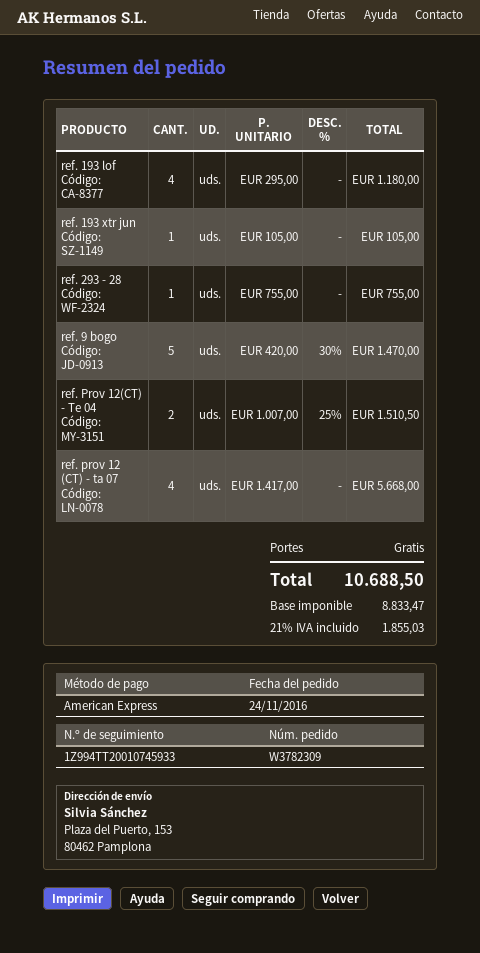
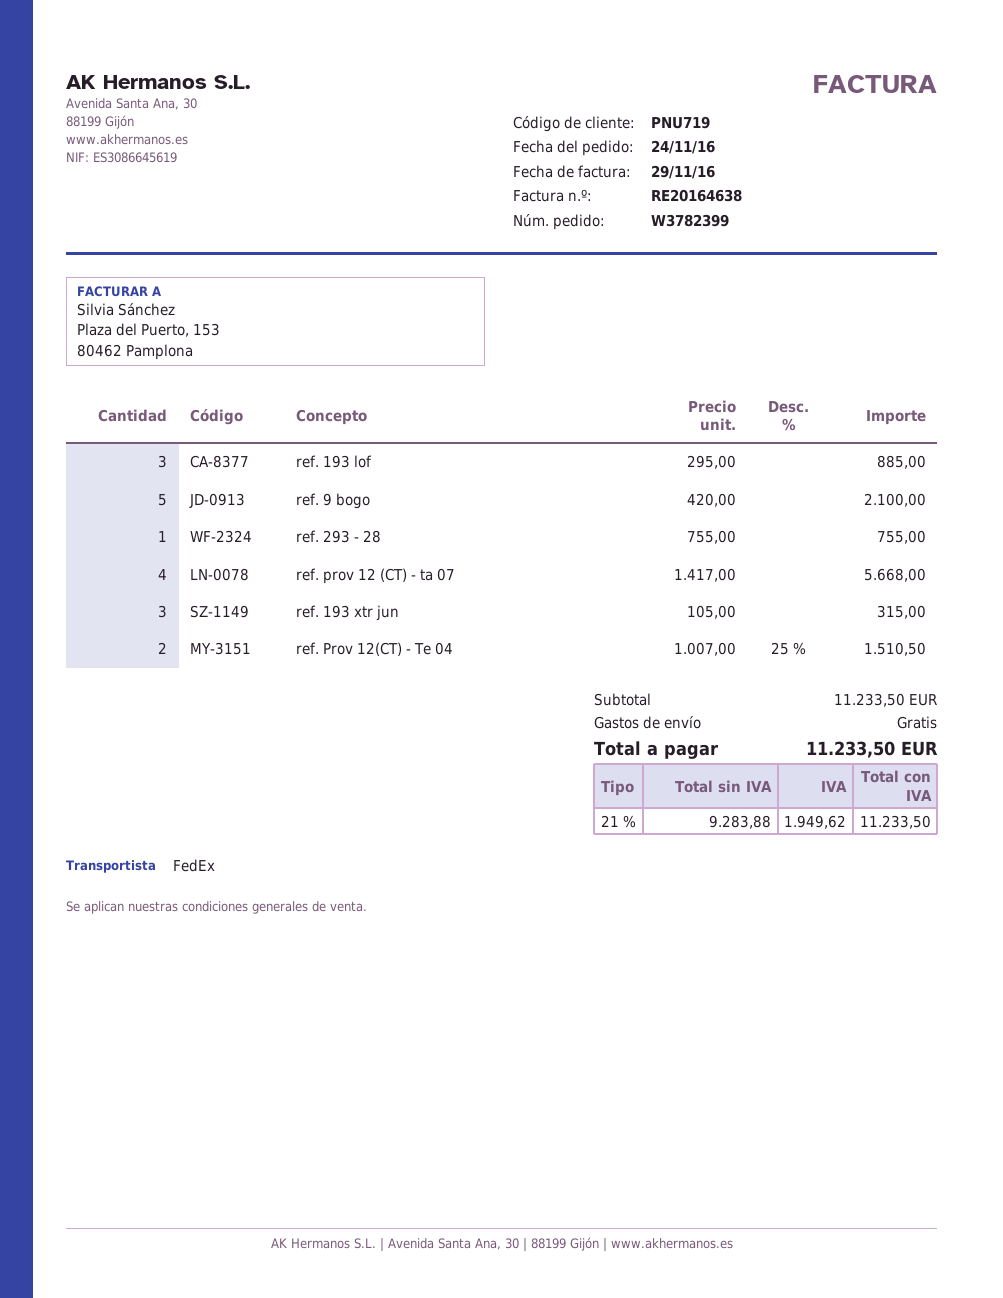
order number: W3782309 -> W3782399
ref. 193 lof: 4 x 295.00 = 1180.00 -> 3 x 295.00 = 885.00
ref. 193 xtr jun: 1 x 105.00 = 105.00 -> 3 x 105.00 = 315.00
ref. 9 bogo: 5 x 420.00 - 30% = 1470.00 -> 5 x 420.00 = 2100.00
net: 8833.47 -> 9283.88
tax: 21% = 1855.03 -> 21% = 1949.62
total: 10688.50 -> 11233.50

